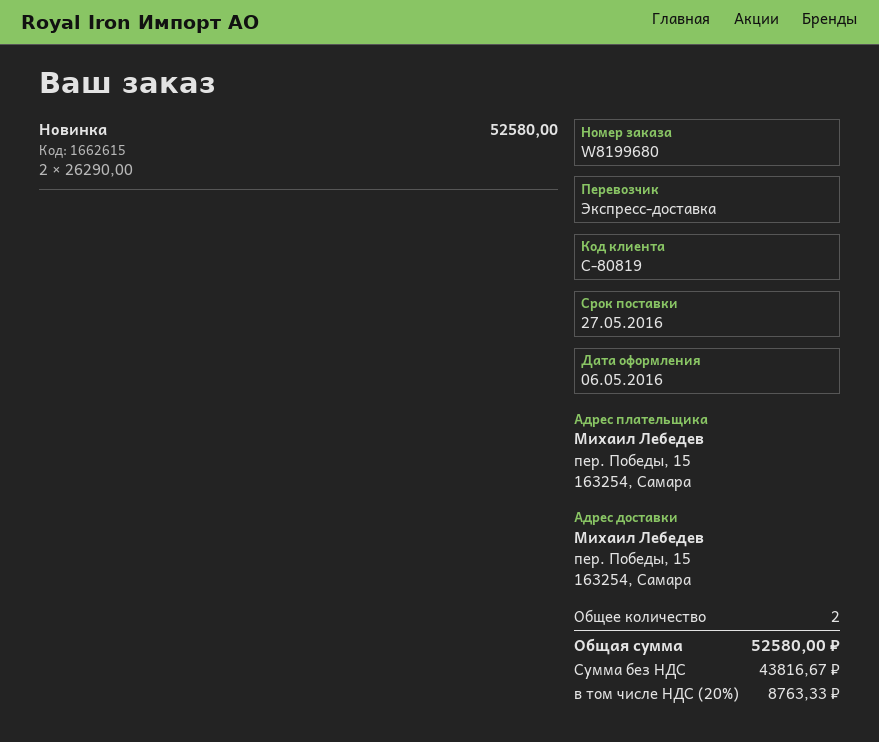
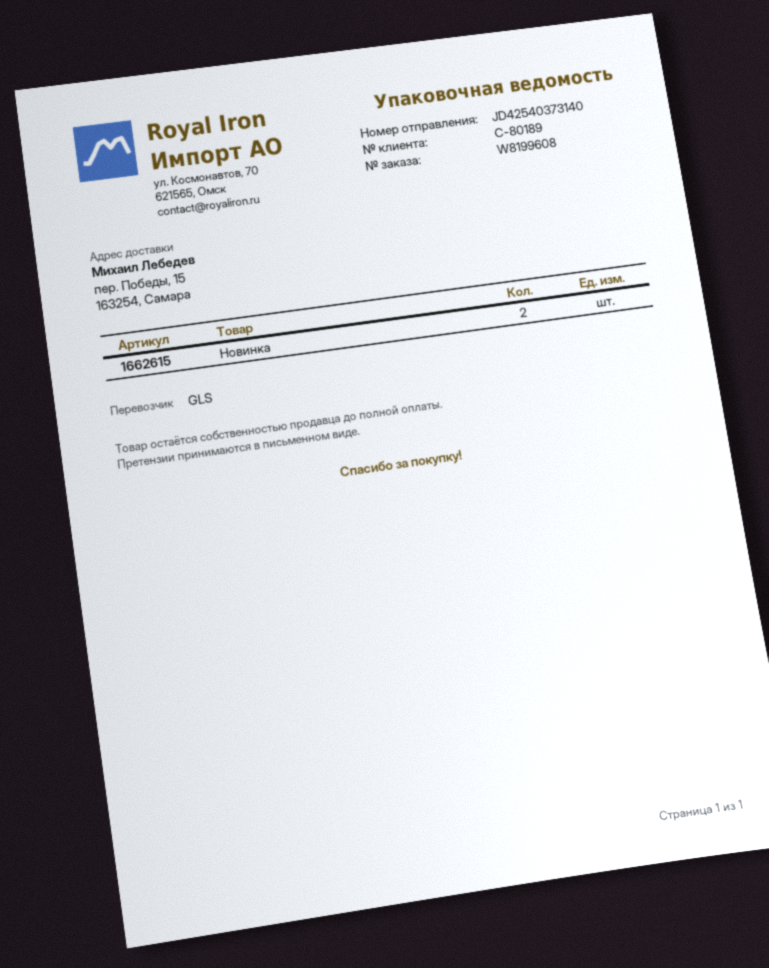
order number: W8199680 -> W8199608
customer number: C-80819 -> C-80189
shipping method: express -> GLS

